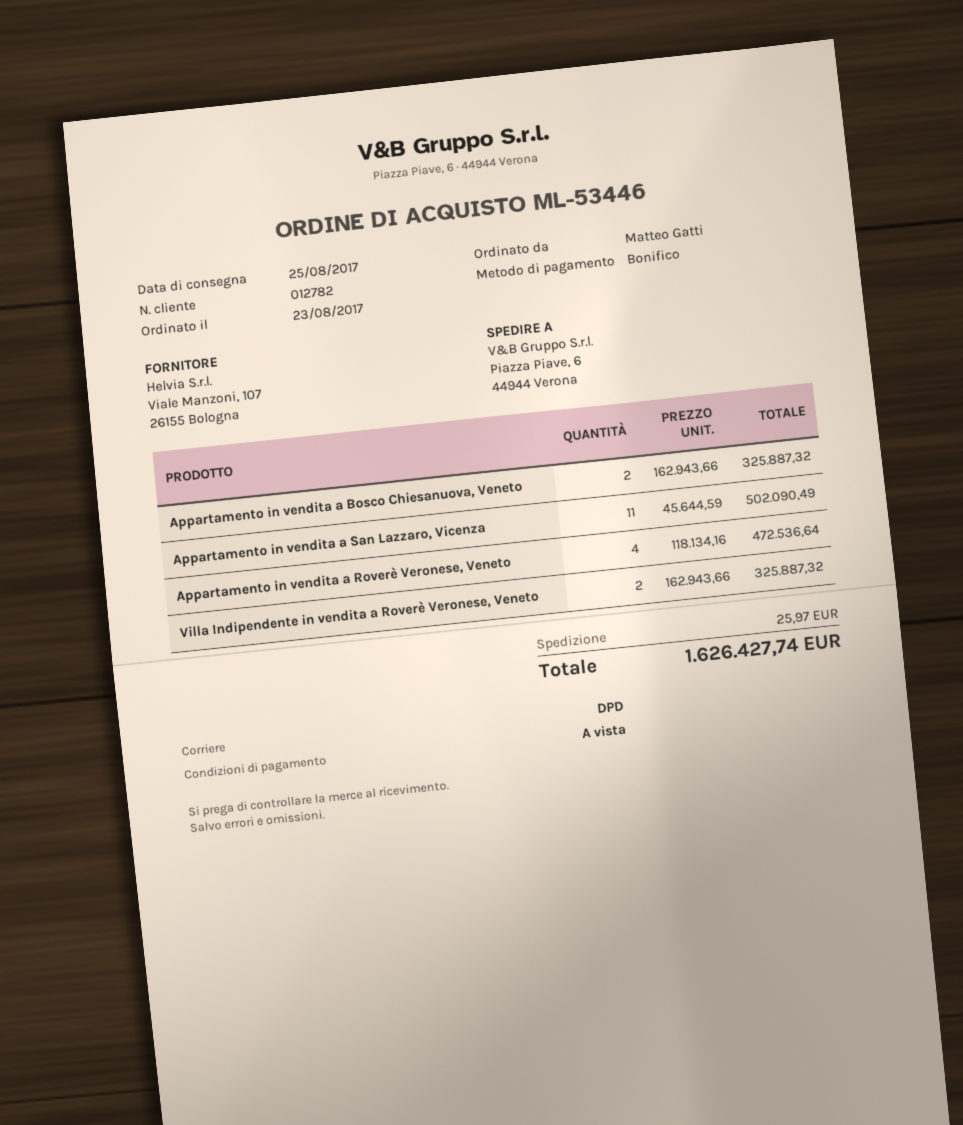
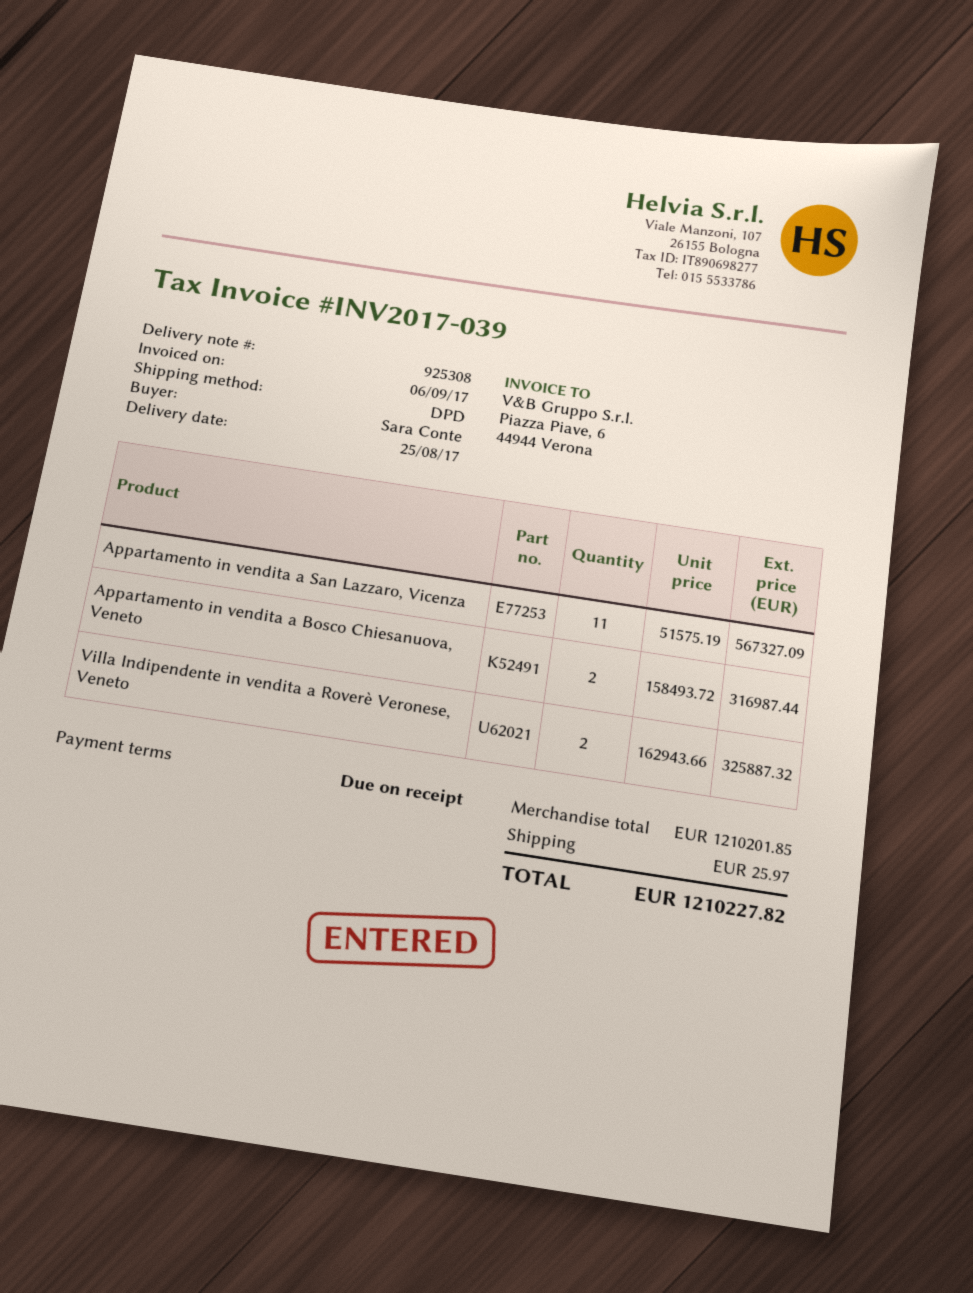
ordered by: Matteo Gatti -> Sara Conte
Appartamento in vendita a Bosco Chiesanuova, Veneto: 2 x 162943.66 = 325887.32 -> 2 x 158493.72 = 316987.44
Appartamento in vendita a San Lazzaro, Vicenza: 11 x 45644.59 = 502090.49 -> 11 x 51575.19 = 567327.09
Appartamento in vendita a Roverè Veronese, Veneto: 4 x 118134.16 = 472536.64 -> none
total: 1626427.74 -> 1210227.82

